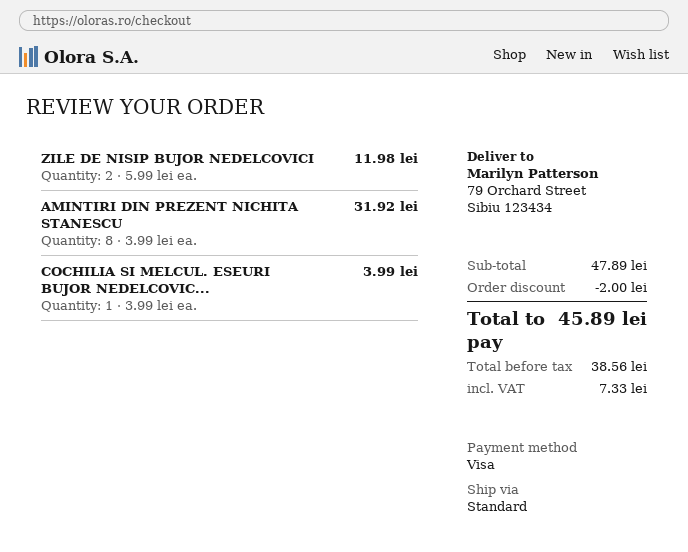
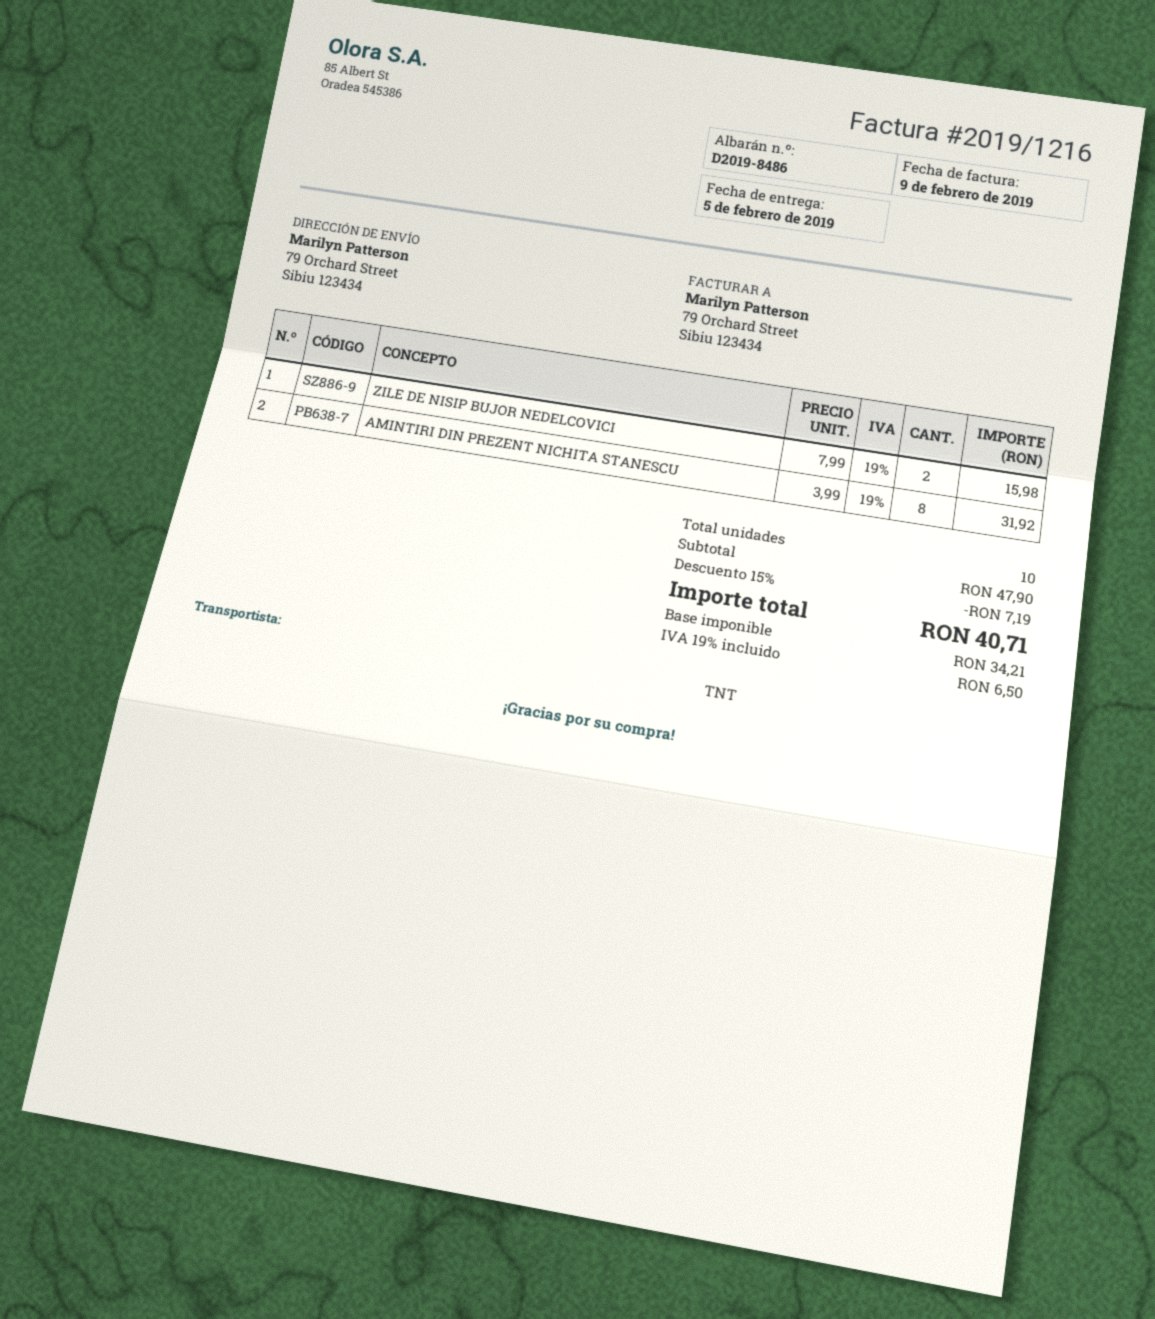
shipping method: standard -> TNT
ZILE DE NISIP BUJOR NEDELCOVICI: 2 x 5.99 = 11.98 -> 2 x 7.99 = 15.98
COCHILIA SI MELCUL. ESEURI BUJOR NEDELCOVIC...: 1 x 3.99 = 3.99 -> none
subtotal: 47.89 -> 47.90
discount: 2.00 -> 7.19
net: 38.56 -> 34.21
tax: 7.33 -> 6.50
total: 45.89 -> 40.71

